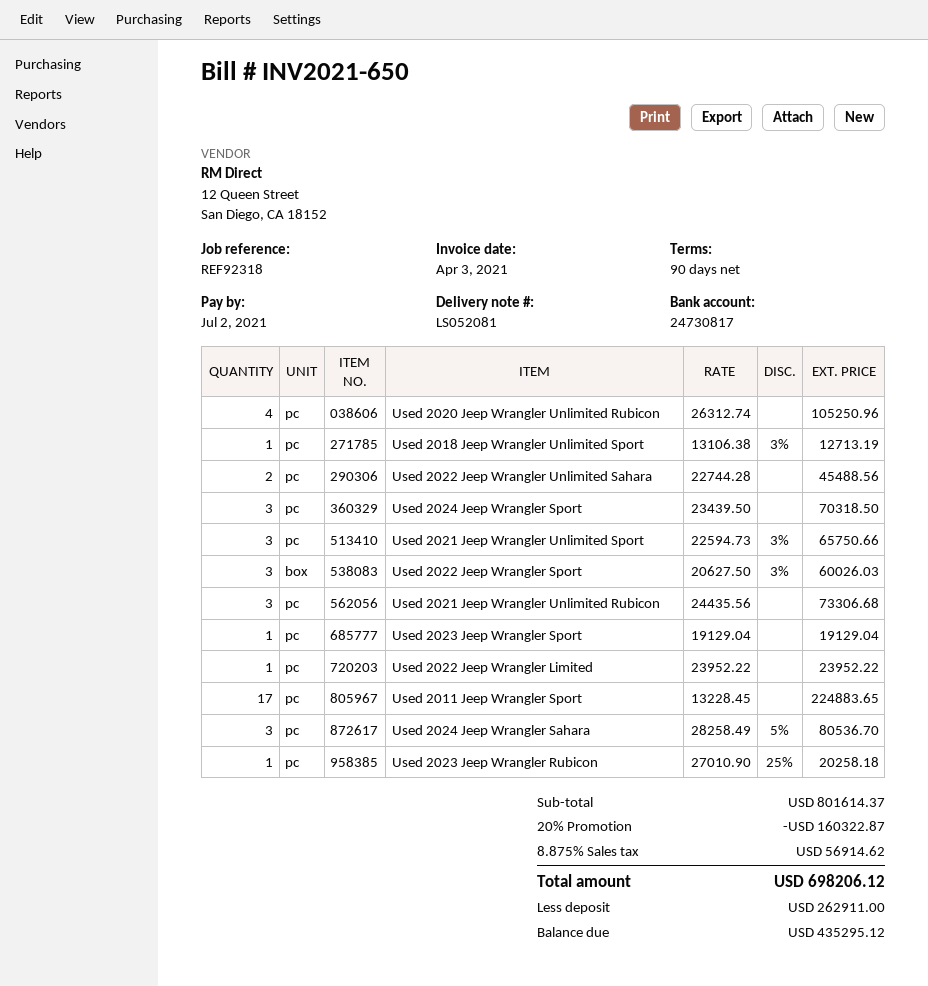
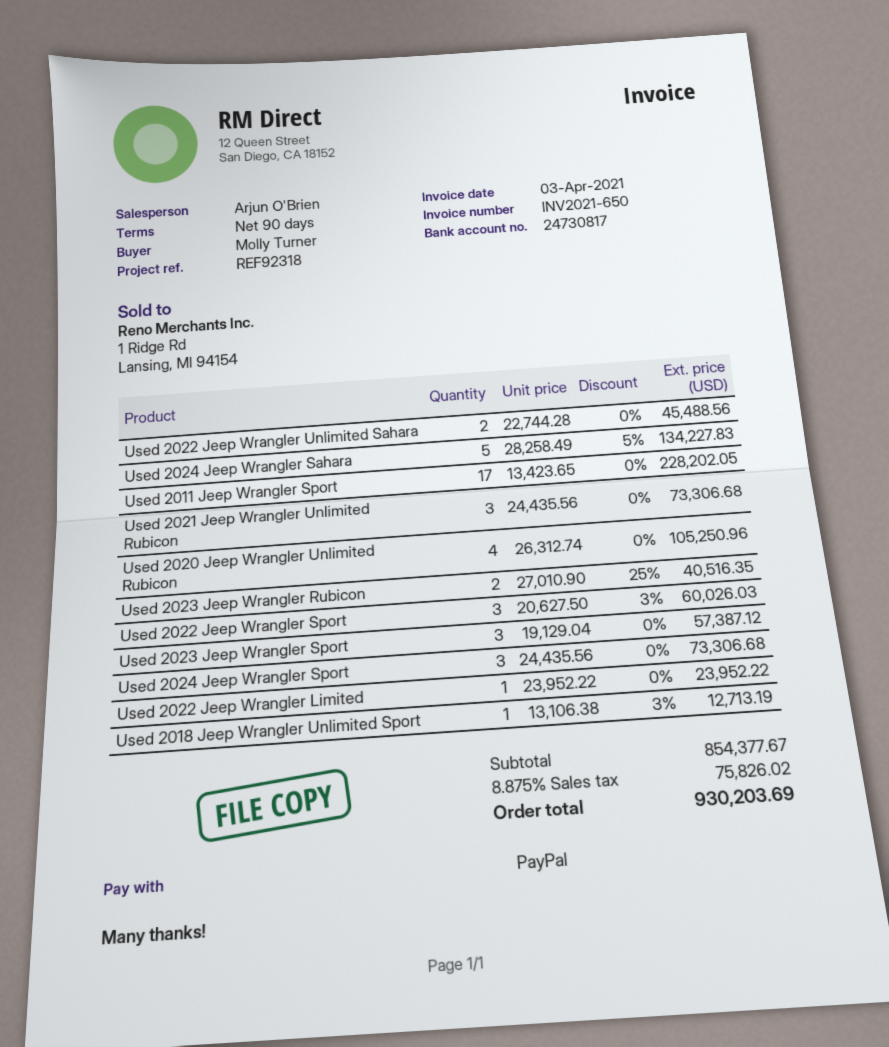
Used 2024 Jeep Wrangler Sport: 3 x 23439.50 = 70318.50 -> 3 x 24435.56 = 73306.68
Used 2021 Jeep Wrangler Unlimited Sport: 3 x 22594.73 - 3% = 65750.66 -> none
Used 2023 Jeep Wrangler Sport: 1 x 19129.04 = 19129.04 -> 3 x 19129.04 = 57387.12
Used 2011 Jeep Wrangler Sport: 17 x 13228.45 = 224883.65 -> 17 x 13423.65 = 228202.05
Used 2024 Jeep Wrangler Sahara: 3 x 28258.49 - 5% = 80536.70 -> 5 x 28258.49 - 5% = 134227.83
Used 2023 Jeep Wrangler Rubicon: 1 x 27010.90 - 25% = 20258.18 -> 2 x 27010.90 - 25% = 40516.35
subtotal: 801614.37 -> 854377.67
discount: 20% = 160322.87 -> none
tax: 8.875% = 56914.62 -> 8.875% = 75826.02
total: 698206.12 -> 930203.69

